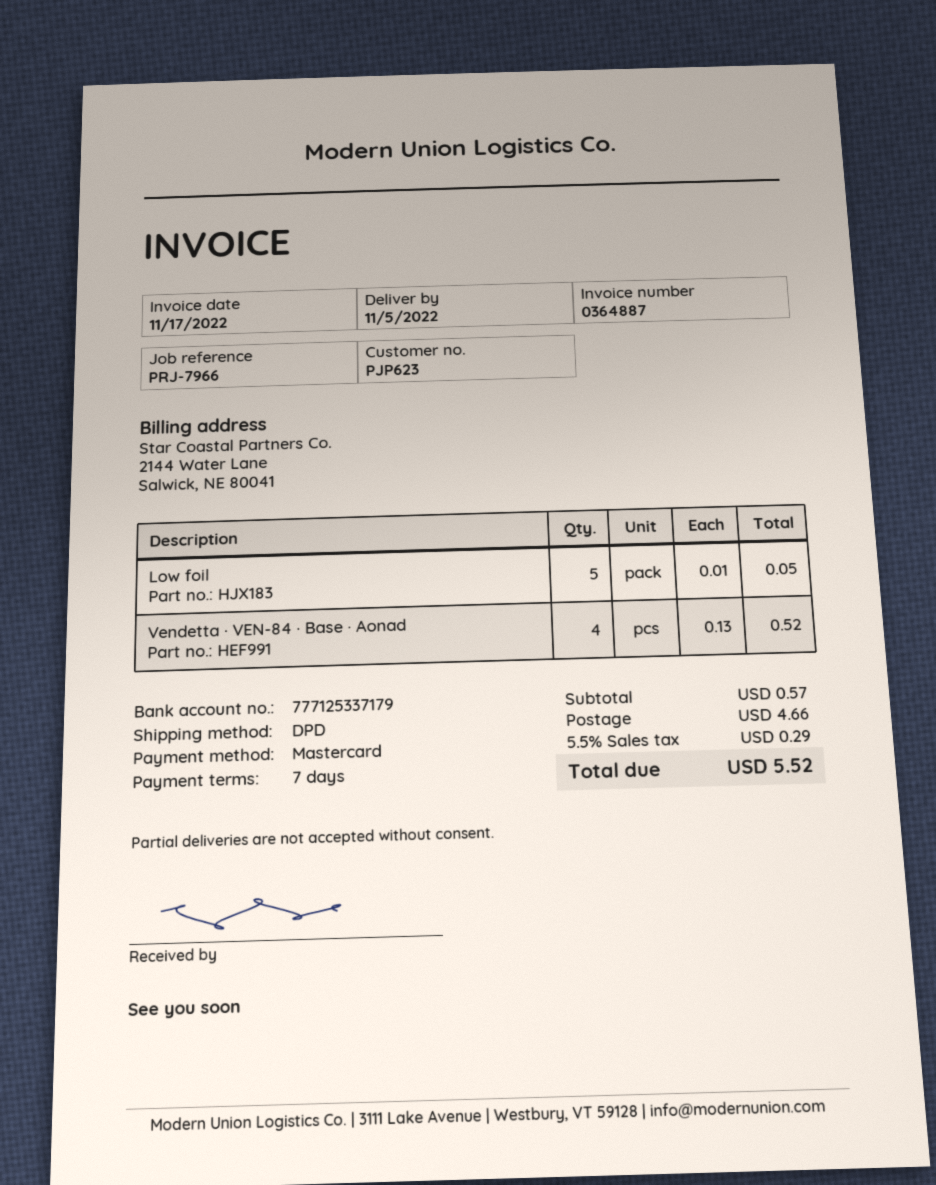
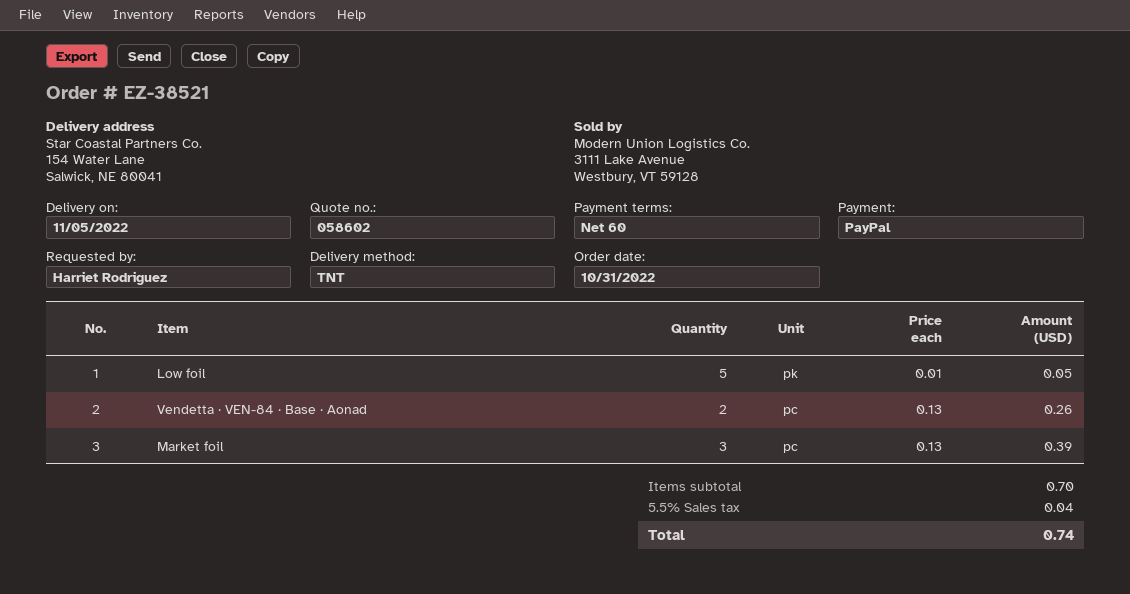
payment terms: 7 days -> 60 days
payment method: Mastercard -> PayPal
shipping method: DPD -> TNT
Vendetta · VEN-84 · Base · Aonad: 4 x 0.13 = 0.52 -> 2 x 0.13 = 0.26
Market foil: none -> 3 x 0.13 = 0.39
subtotal: 0.57 -> 0.70
shipping: 4.66 -> none
tax: 5.5% = 0.29 -> 5.5% = 0.04
total: 5.52 -> 0.74

